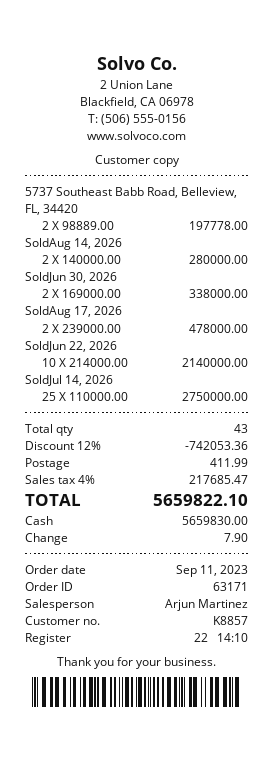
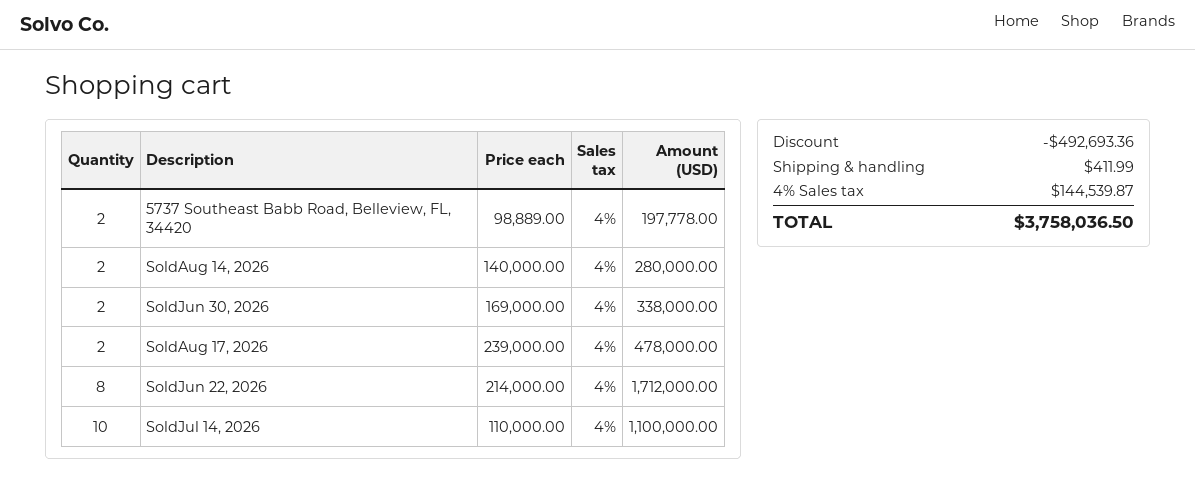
SoldJun 22, 2026: 10 x 214000.00 = 2140000.00 -> 8 x 214000.00 = 1712000.00
SoldJul 14, 2026: 25 x 110000.00 = 2750000.00 -> 10 x 110000.00 = 1100000.00
discount: 742053.36 -> 492693.36
tax: 4% = 217685.47 -> 4% = 144539.87
total: 5659822.10 -> 3758036.50

